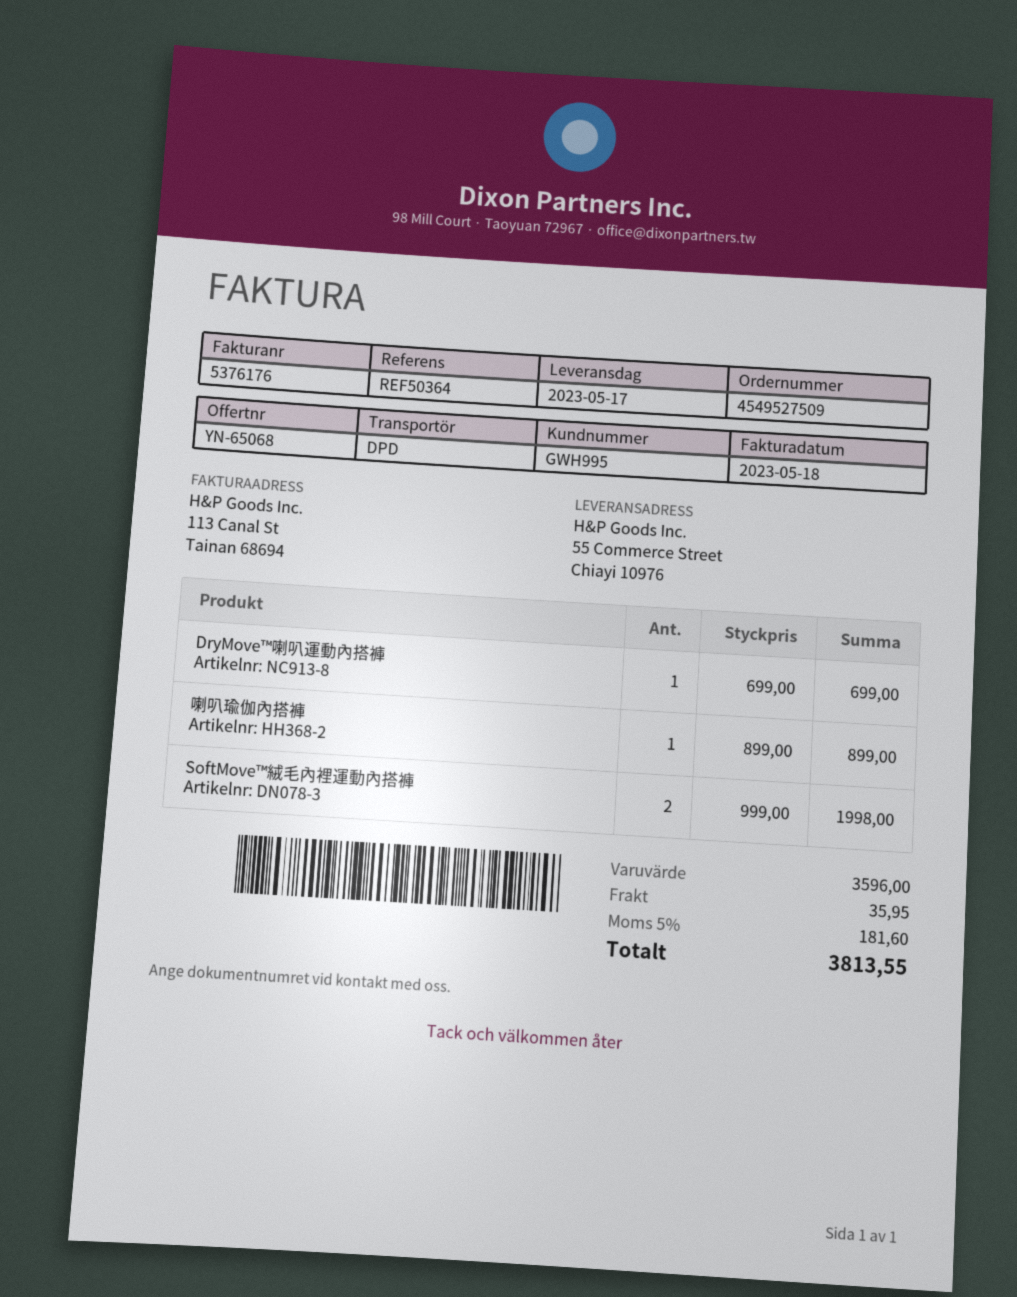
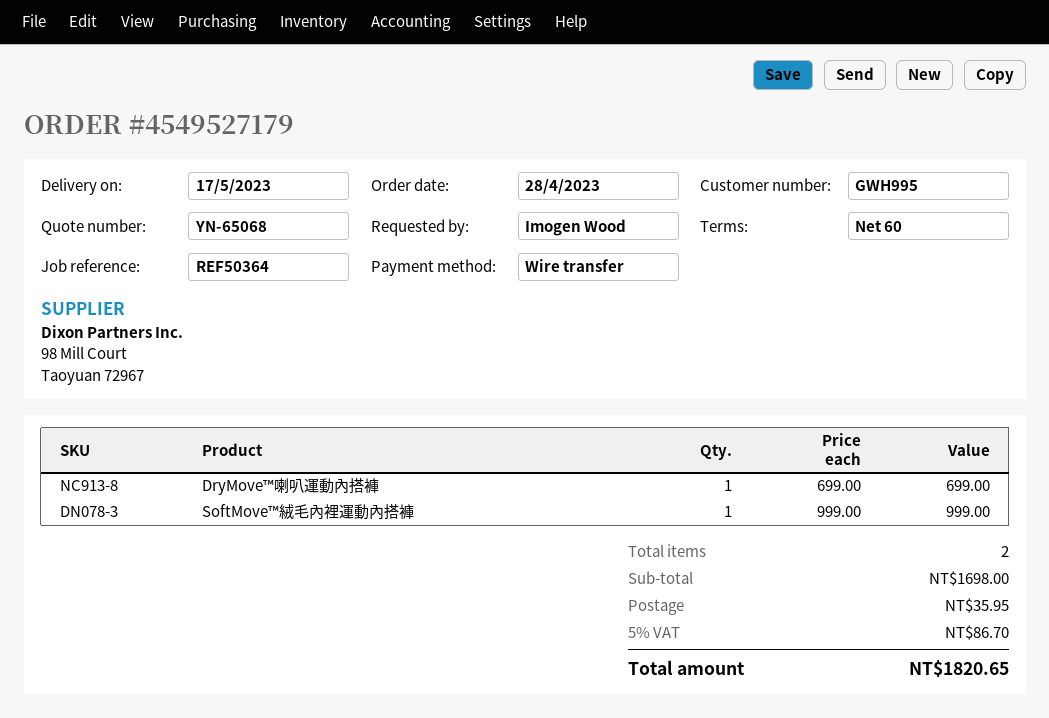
order number: 4549527509 -> 4549527179
喇叭瑜伽內搭褲: 1 x 899.00 = 899.00 -> none
SoftMove™絨毛內裡運動內搭褲: 2 x 999.00 = 1998.00 -> 1 x 999.00 = 999.00
subtotal: 3596.00 -> 1698.00
tax: 5% = 181.60 -> 5% = 86.70
total: 3813.55 -> 1820.65

